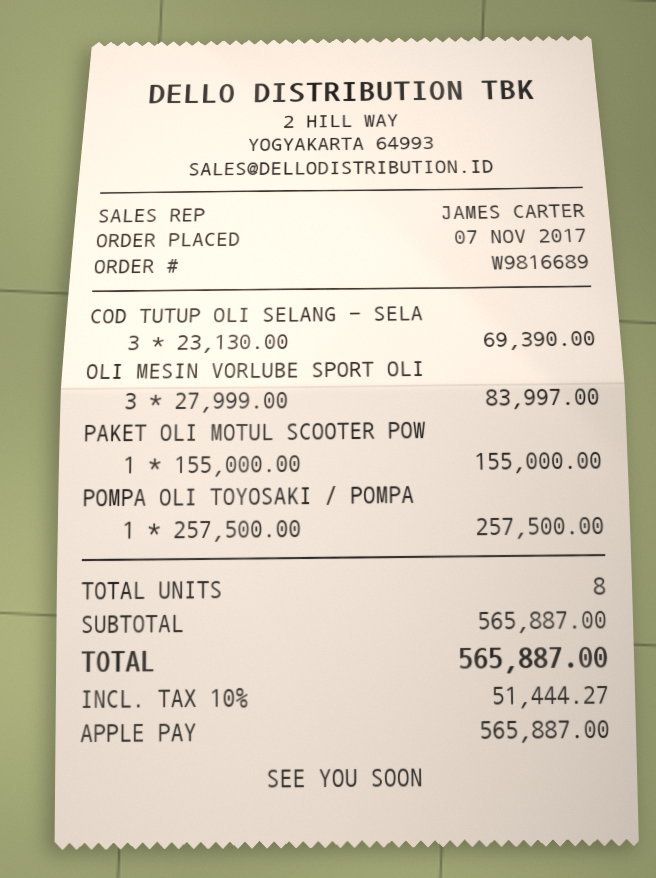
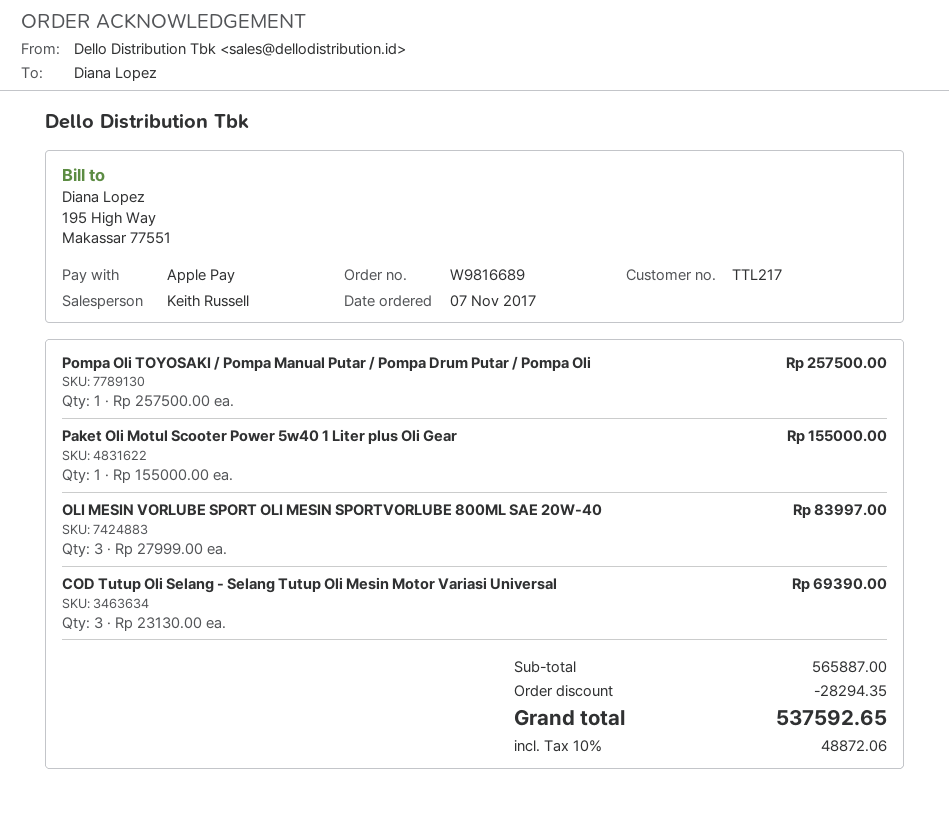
sales rep: JAMES CARTER -> Keith Russell
discount: none -> 28294.35
tax: 10% = 51444.27 -> 10% = 48872.06
total: 565887.00 -> 537592.65

